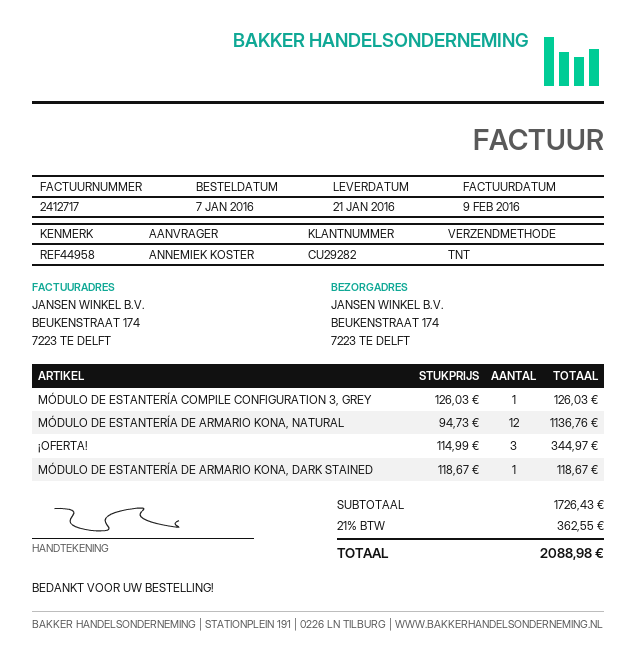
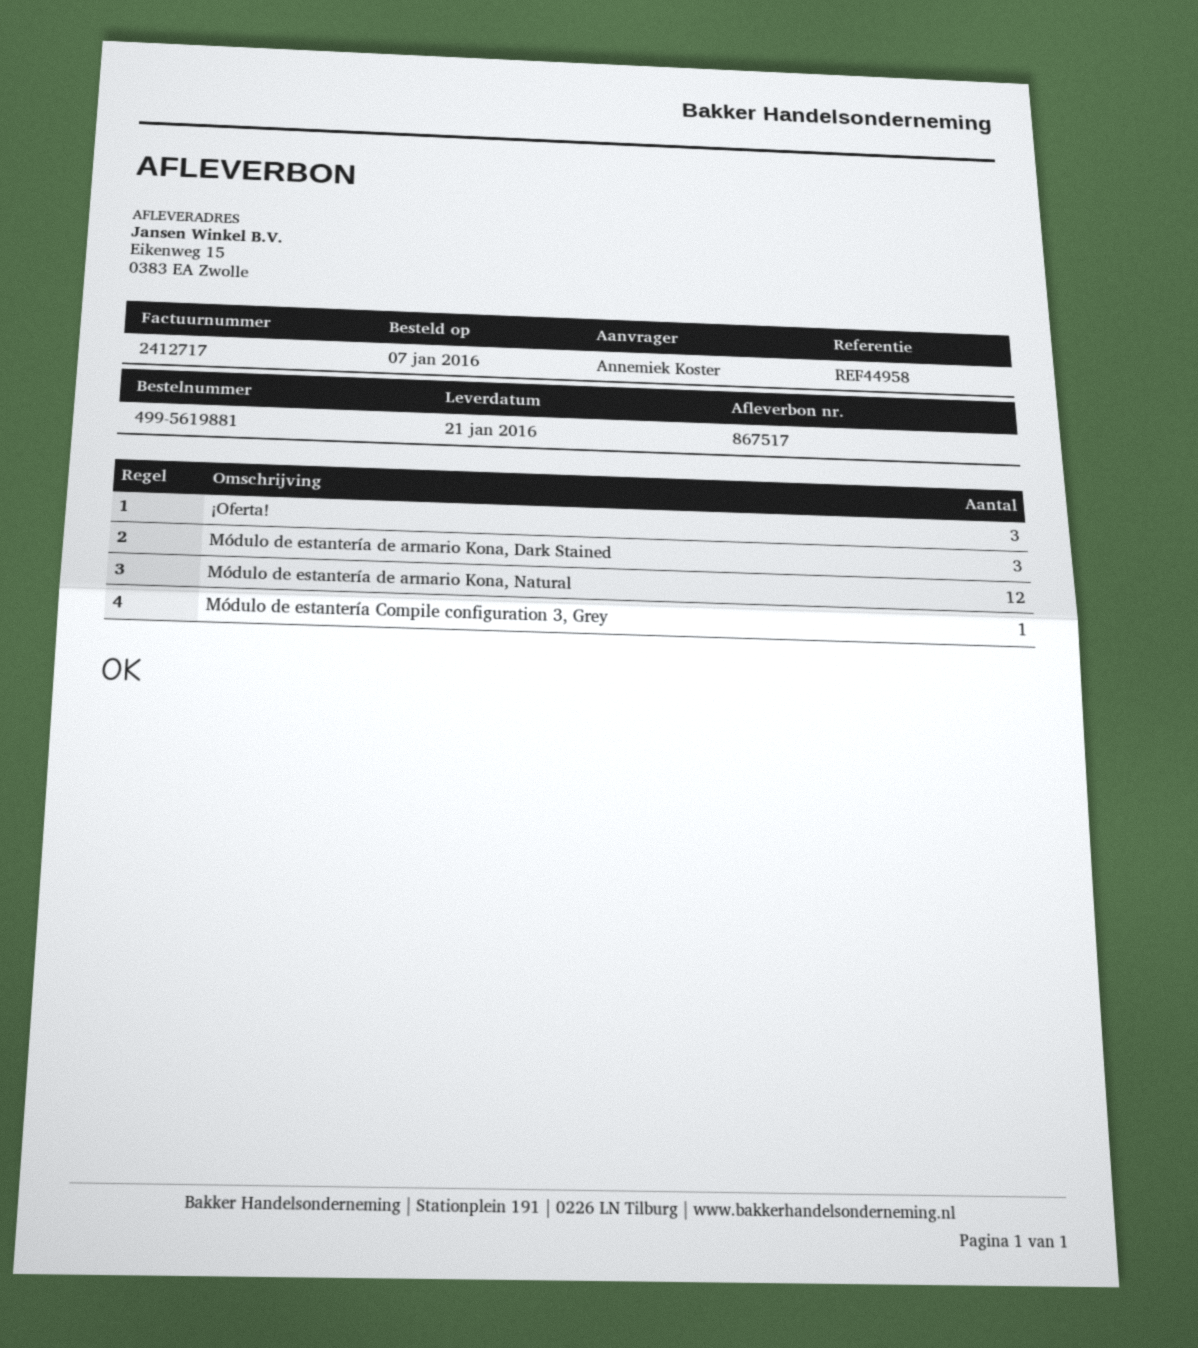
ship to: BEUKENSTRAAT 174, 7223 TE DELFT -> Eikenweg 15, 0383 EA Zwolle
MÓDULO DE ESTANTERÍA DE ARMARIO KONA, DARK STAINED: 1 -> 3

